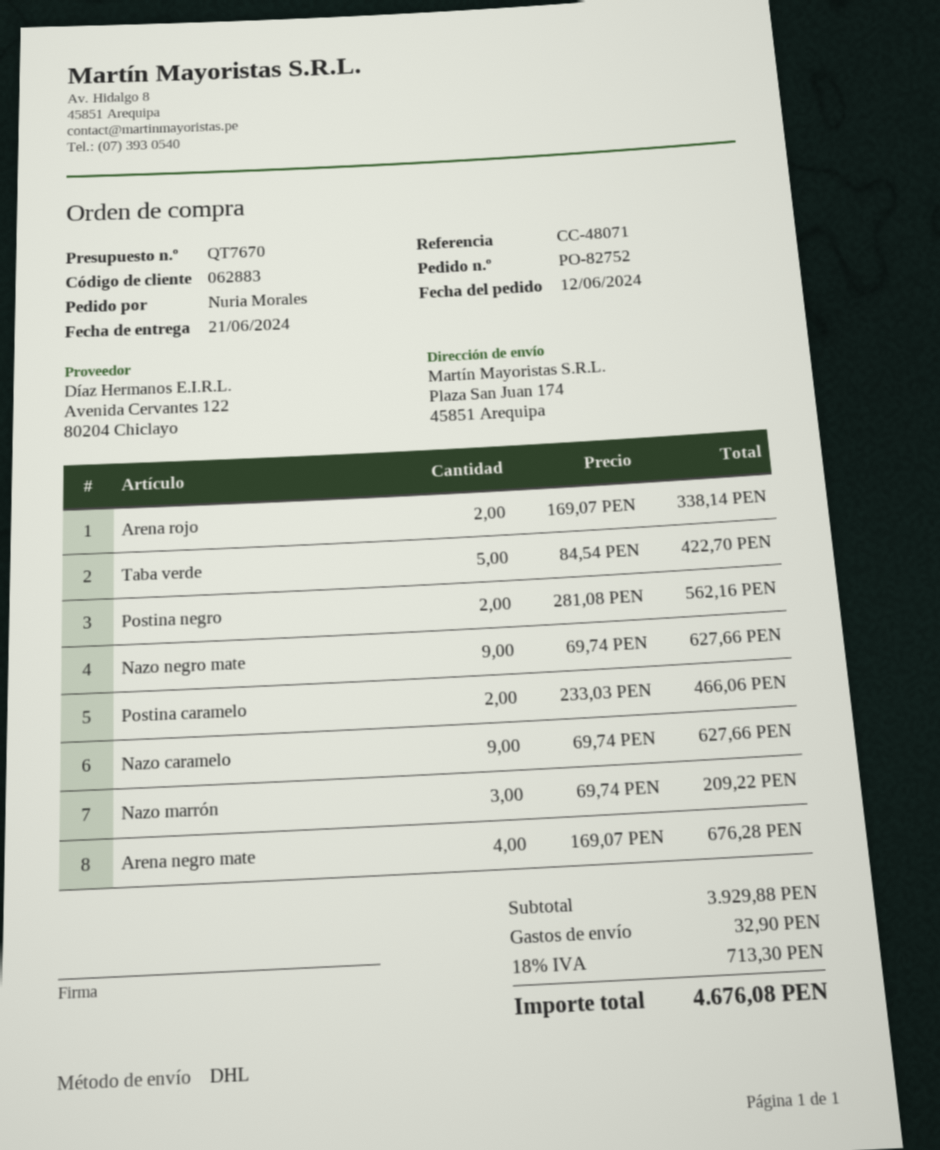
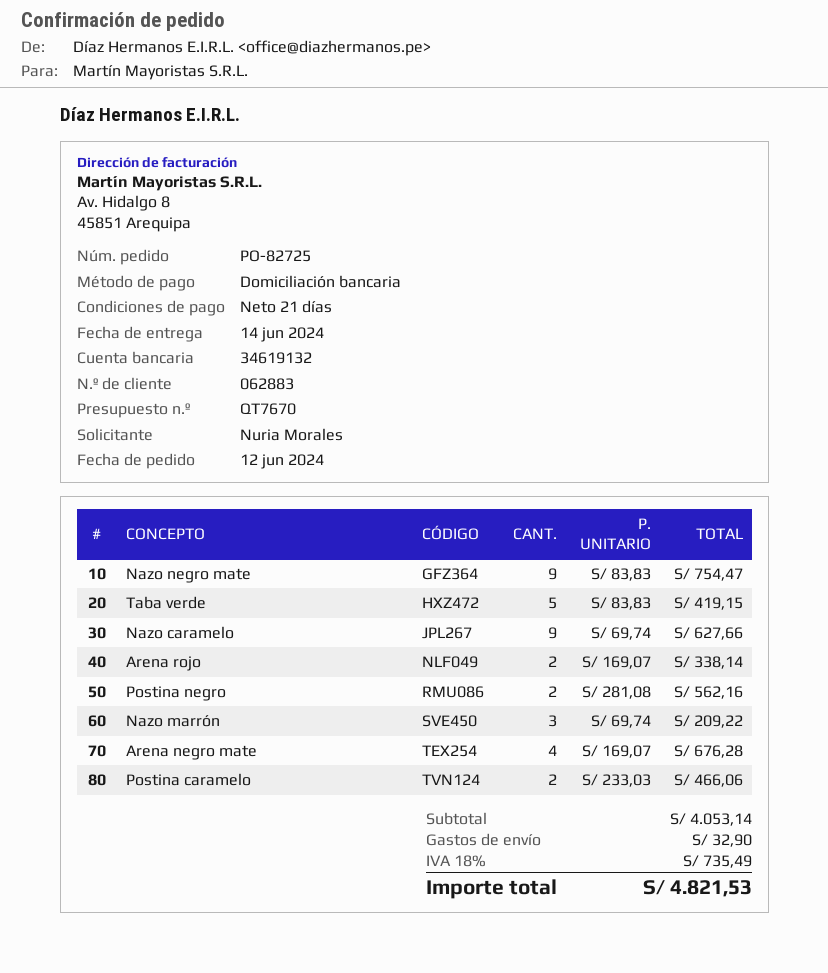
order number: PO-82752 -> PO-82725
delivery date: 2024-06-21 -> 2024-06-14
Taba verde: 5 x 84.54 = 422.70 -> 5 x 83.83 = 419.15
Nazo negro mate: 9 x 69.74 = 627.66 -> 9 x 83.83 = 754.47
subtotal: 3929.88 -> 4053.14
tax: 18% = 713.30 -> 18% = 735.49
total: 4676.08 -> 4821.53

